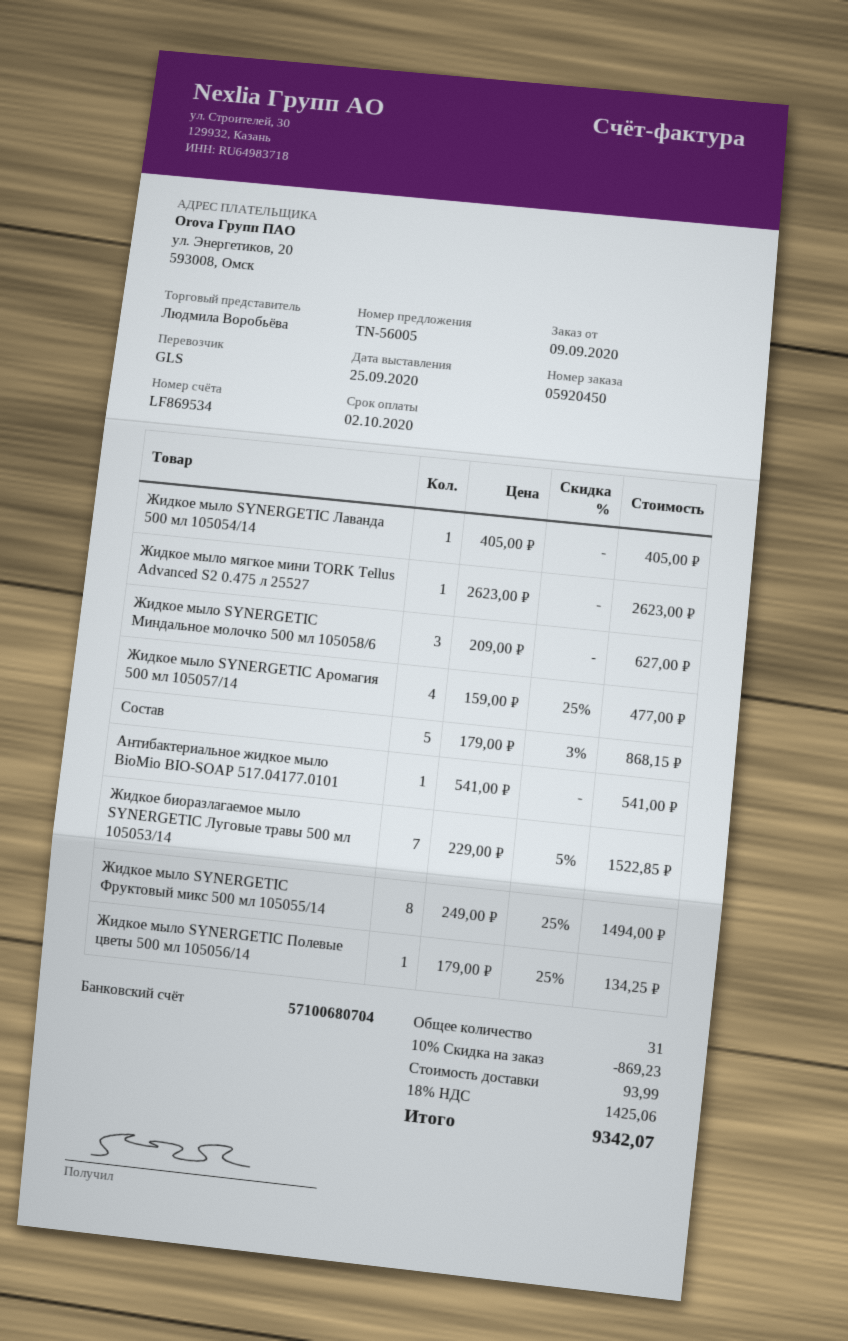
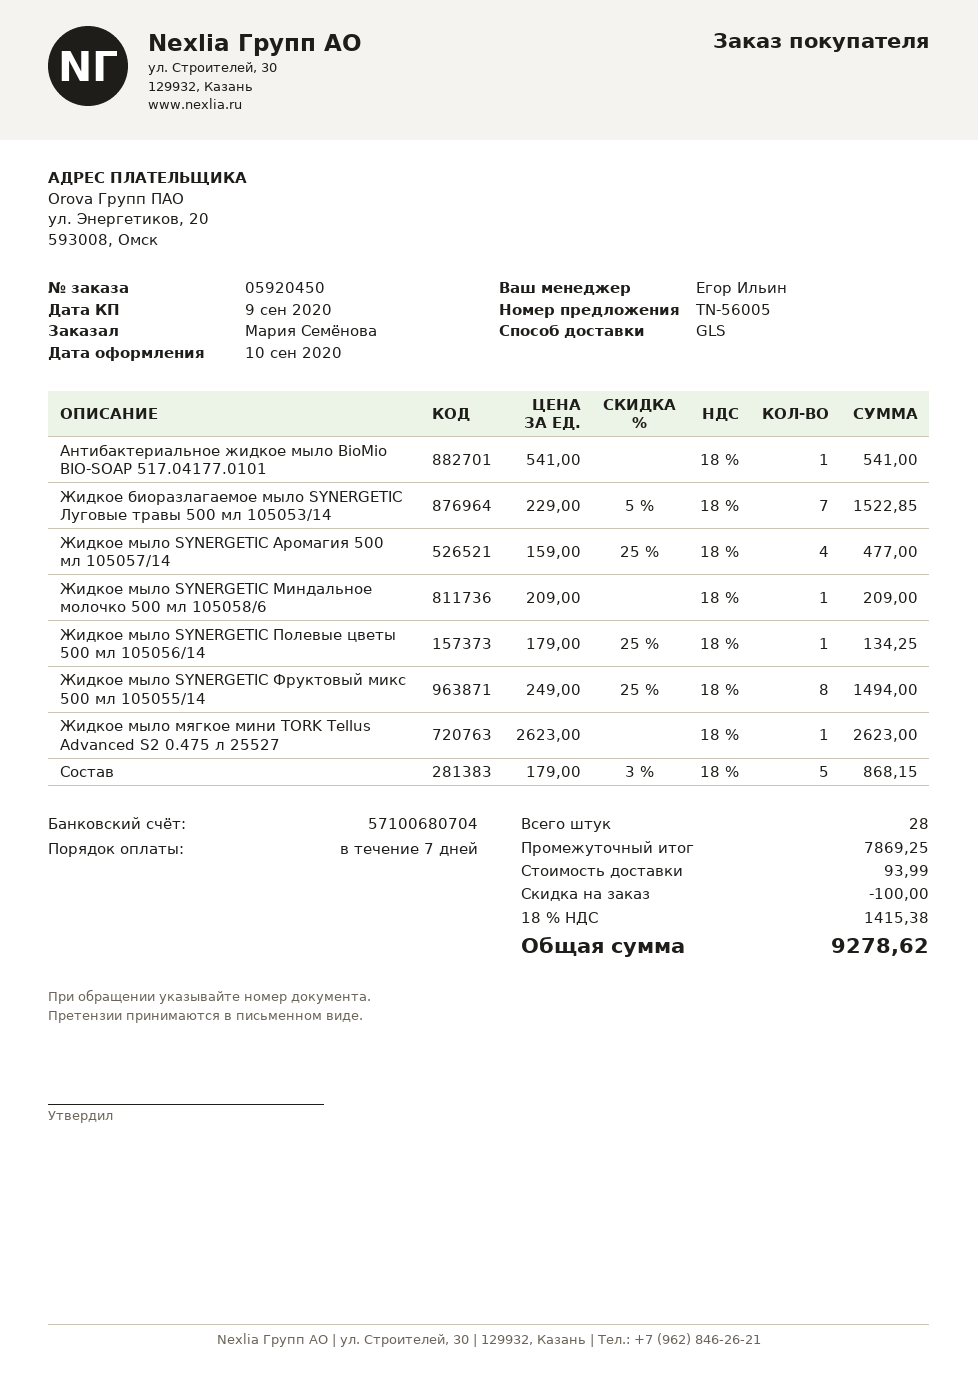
order date: 2020-09-09 -> 2020-09-10
sales rep: Людмила Воробьёва -> Егор Ильин
Жидкое мыло SYNERGETIC Лаванда 500 мл 105054/14: 1 x 405.00 = 405.00 -> none
Жидкое мыло SYNERGETIC Миндальное молочко 500 мл 105058/6: 3 x 209.00 = 627.00 -> 1 x 209.00 = 209.00
total quantity: 31 -> 28
discount: 869.23 -> 100.00
tax: 18% = 1425.06 -> 18% = 1415.38
total: 9342.07 -> 9278.62

